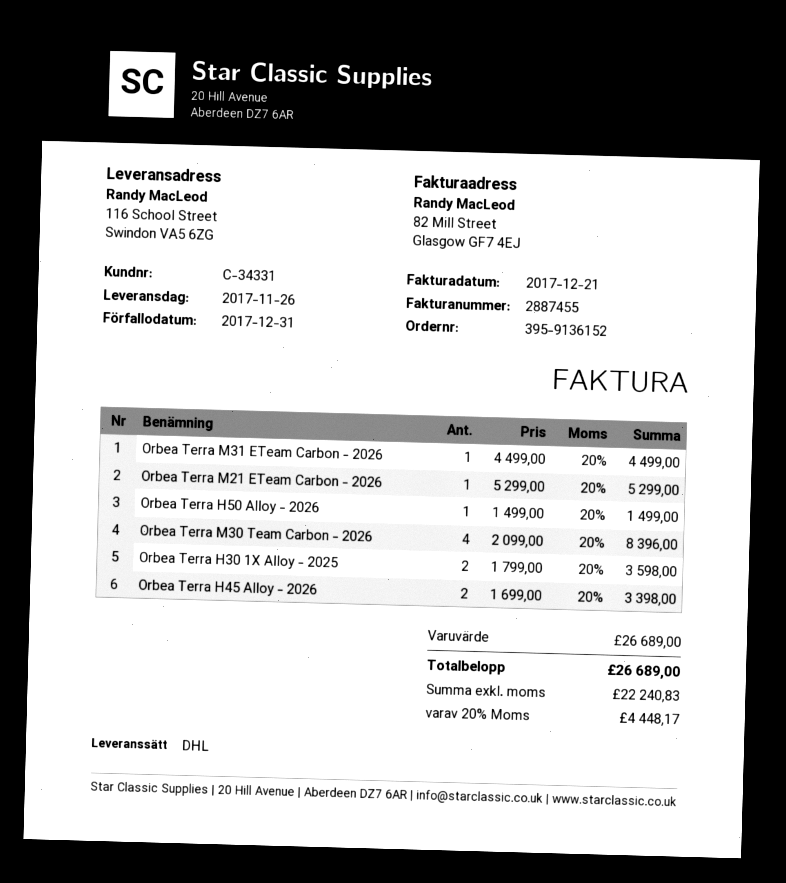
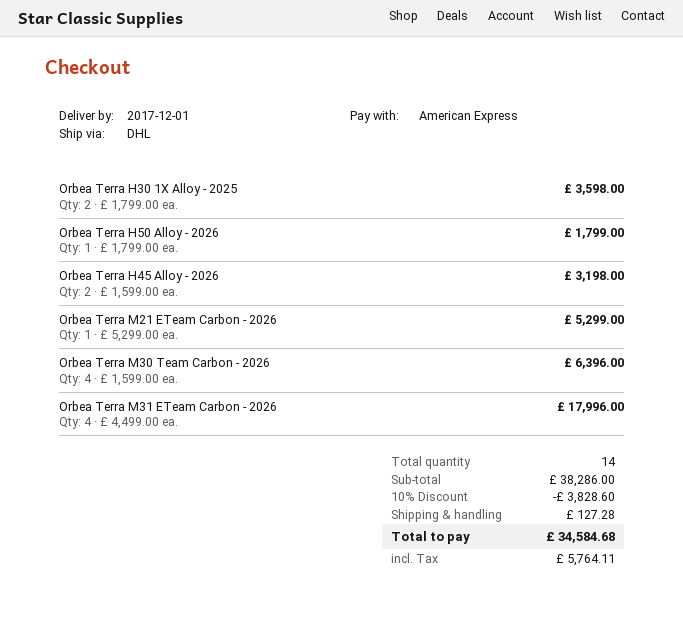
delivery date: 2017-11-26 -> 2017-12-01
Orbea Terra M31 ETeam Carbon - 2026: 1 x 4499.00 = 4499.00 -> 4 x 4499.00 = 17996.00
Orbea Terra H50 Alloy - 2026: 1 x 1499.00 = 1499.00 -> 1 x 1799.00 = 1799.00
Orbea Terra M30 Team Carbon - 2026: 4 x 2099.00 = 8396.00 -> 4 x 1599.00 = 6396.00
Orbea Terra H45 Alloy - 2026: 2 x 1699.00 = 3398.00 -> 2 x 1599.00 = 3198.00
subtotal: 26689.00 -> 38286.00
discount: none -> 10% = 3828.60
shipping: none -> 127.28
tax: 4448.17 -> 5764.11
total: 26689.00 -> 34584.68

